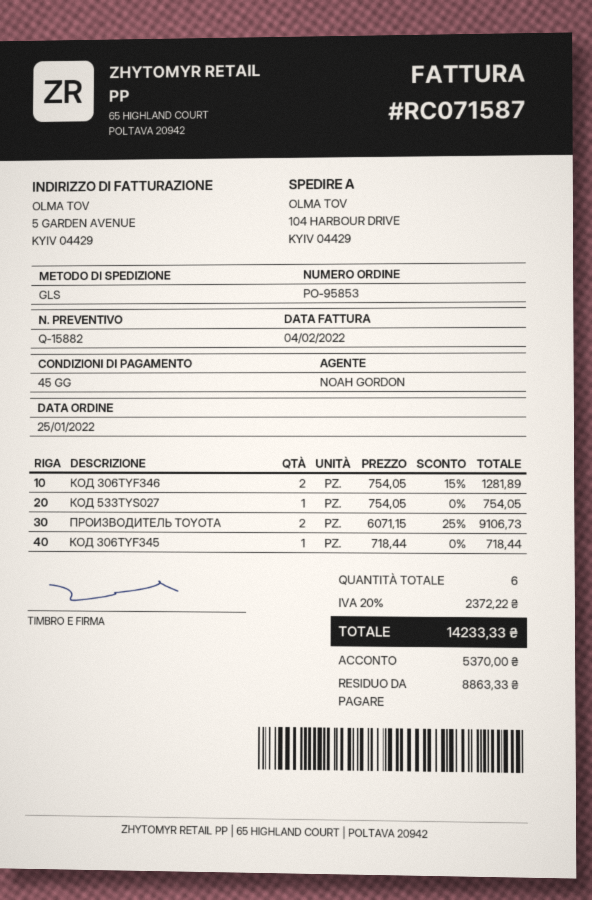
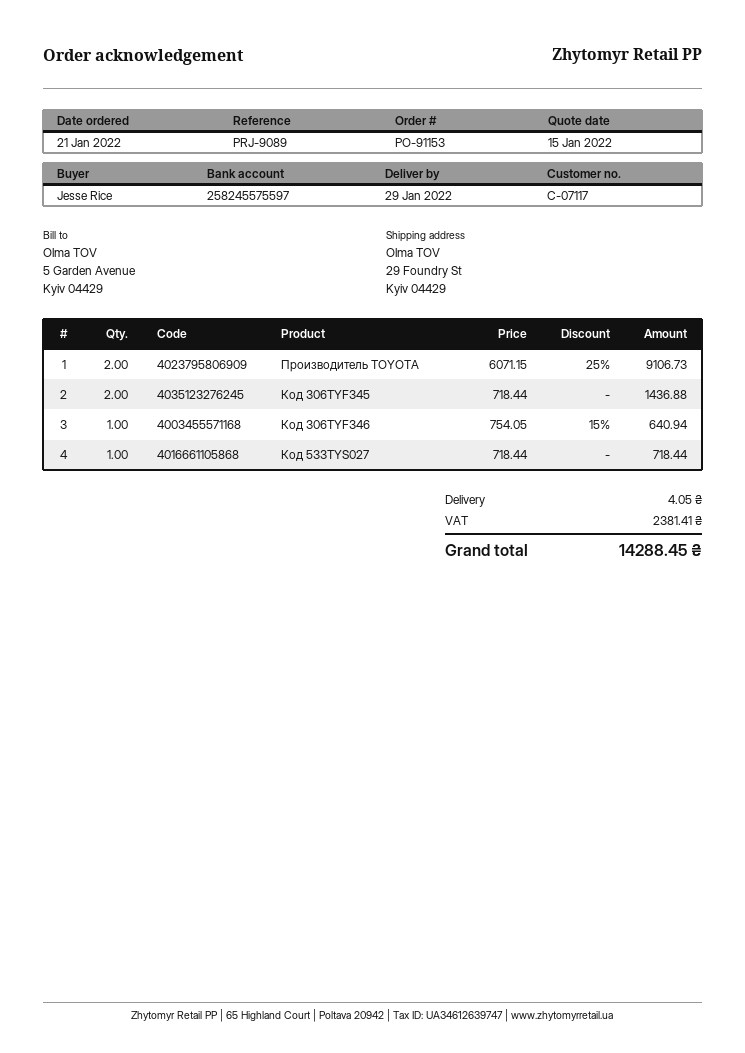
order number: PO-95853 -> PO-91153
order date: 2022-01-25 -> 2022-01-21
ship to: 104 HARBOUR DRIVE, KYIV 04429 -> 29 Foundry St, Kyiv 04429
КОД 306TYF346: 2 x 754.05 - 15% = 1281.89 -> 1 x 754.05 - 15% = 640.94
КОД 533TYS027: 1 x 754.05 = 754.05 -> 1 x 718.44 = 718.44
КОД 306TYF345: 1 x 718.44 = 718.44 -> 2 x 718.44 = 1436.88
shipping: none -> 4.05
tax: 2372.22 -> 2381.41
total: 14233.33 -> 14288.45

